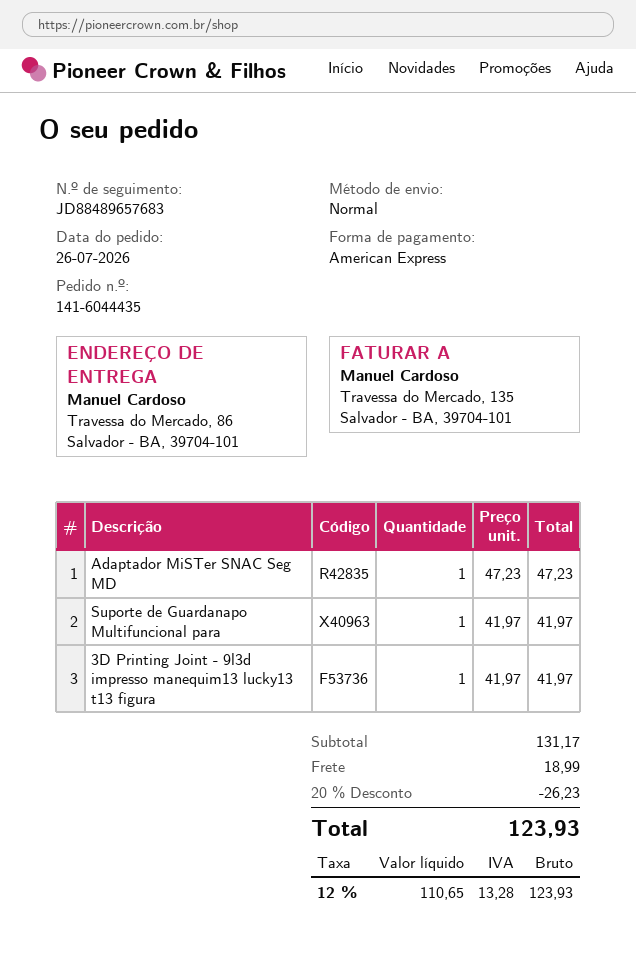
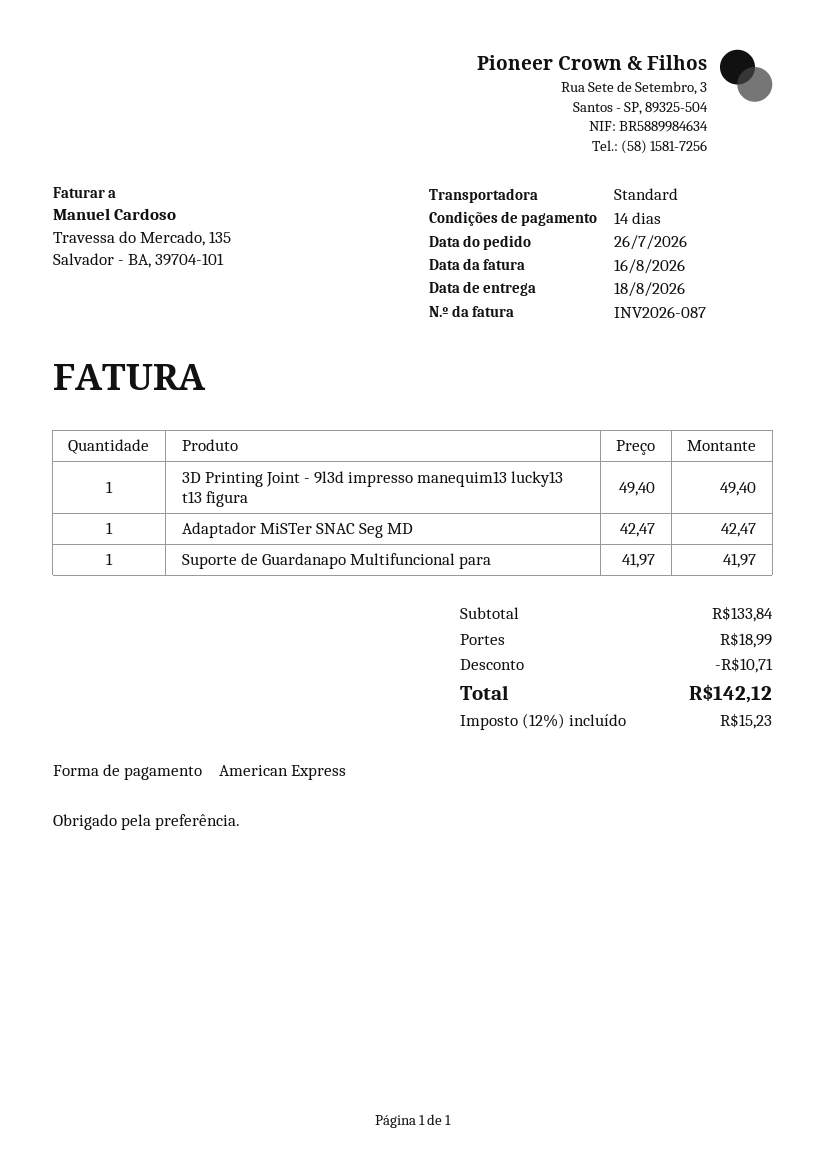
Adaptador MiSTer SNAC Seg MD: 1 x 47.23 = 47.23 -> 1 x 42.47 = 42.47
3D Printing Joint - 9l3d impresso manequim13 lucky13 t13 figura: 1 x 41.97 = 41.97 -> 1 x 49.40 = 49.40
subtotal: 131.17 -> 133.84
discount: 26.23 -> 10.71
tax: 12% = 13.28 -> 12% = 15.23
total: 123.93 -> 142.12

